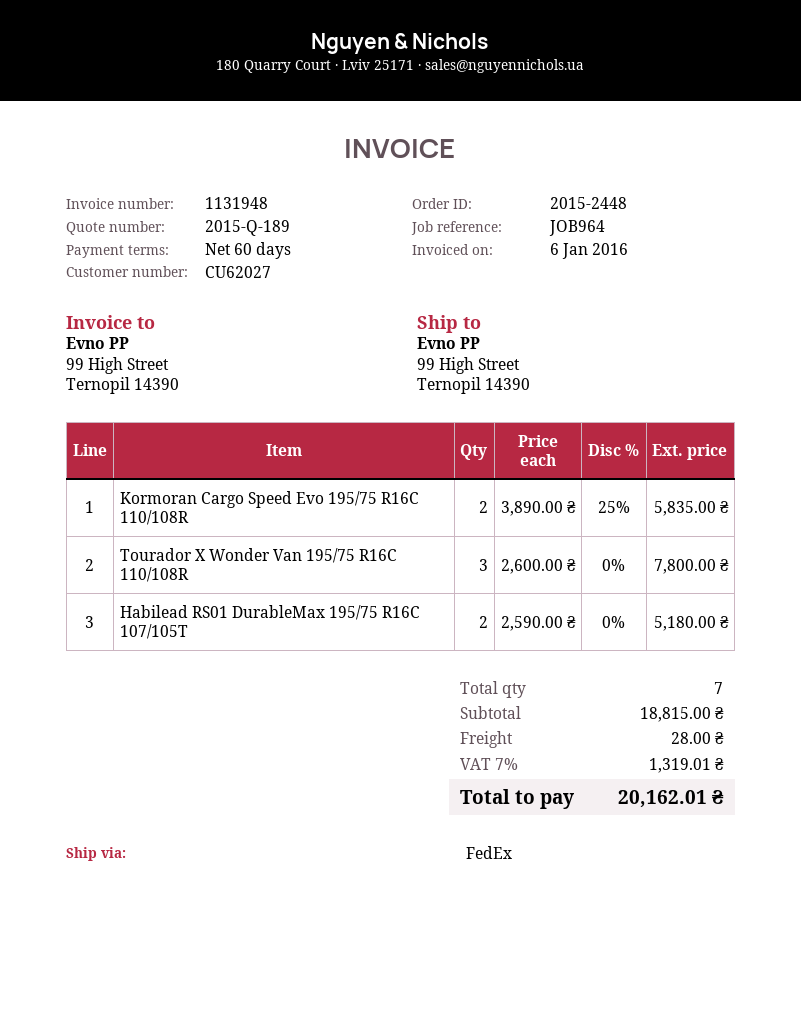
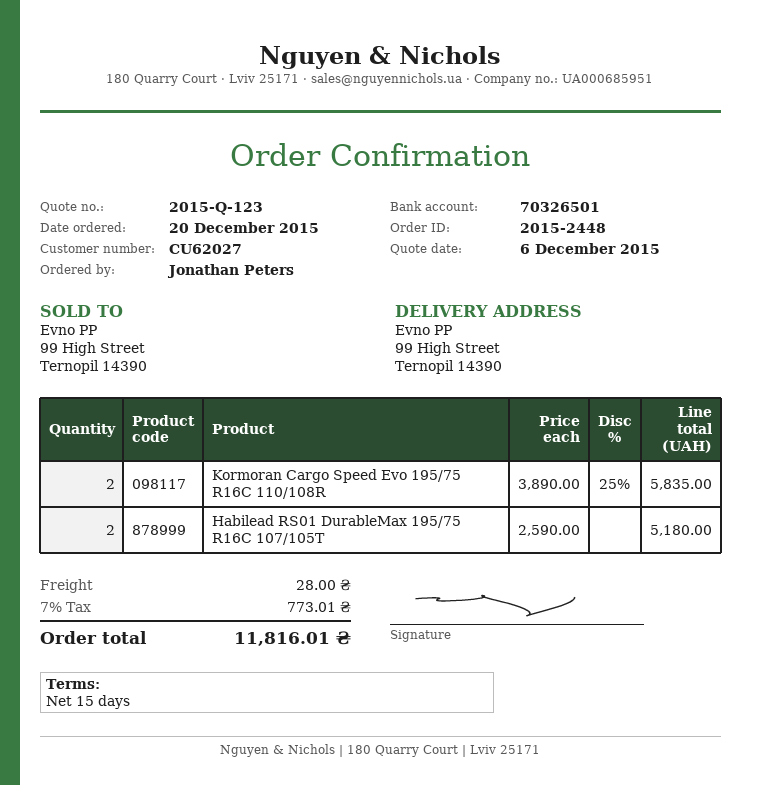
quote number: 2015-Q-189 -> 2015-Q-123
payment terms: 60 days -> 15 days
Tourador X Wonder Van 195/75 R16C 110/108R: 3 x 2600.00 = 7800.00 -> none
tax: 7% = 1319.01 -> 7% = 773.01
total: 20162.01 -> 11816.01

